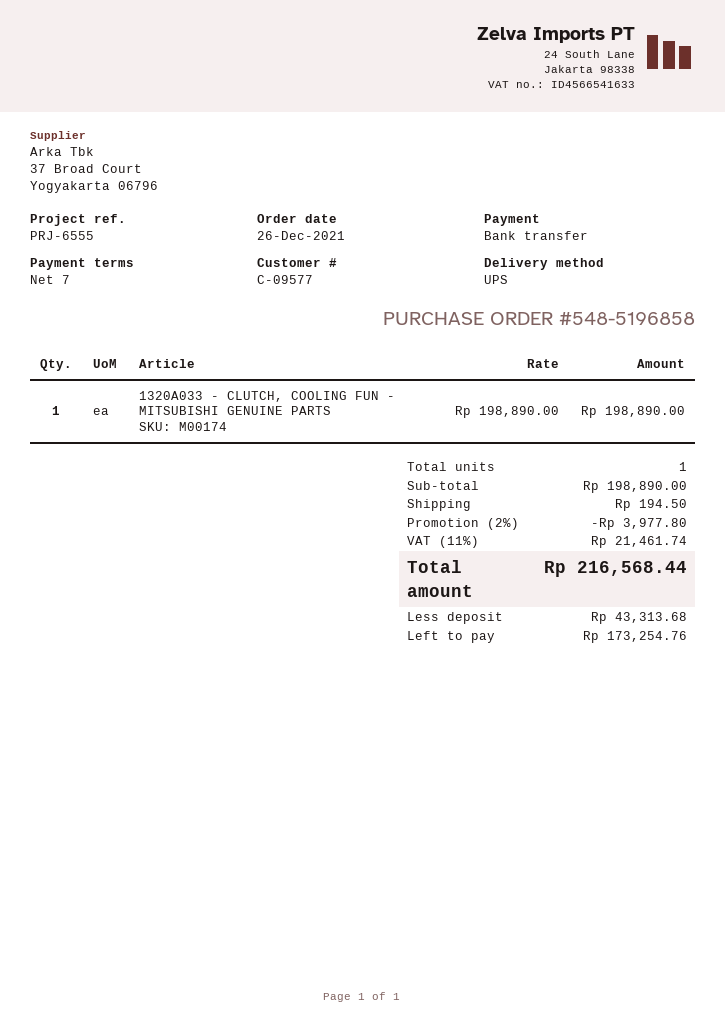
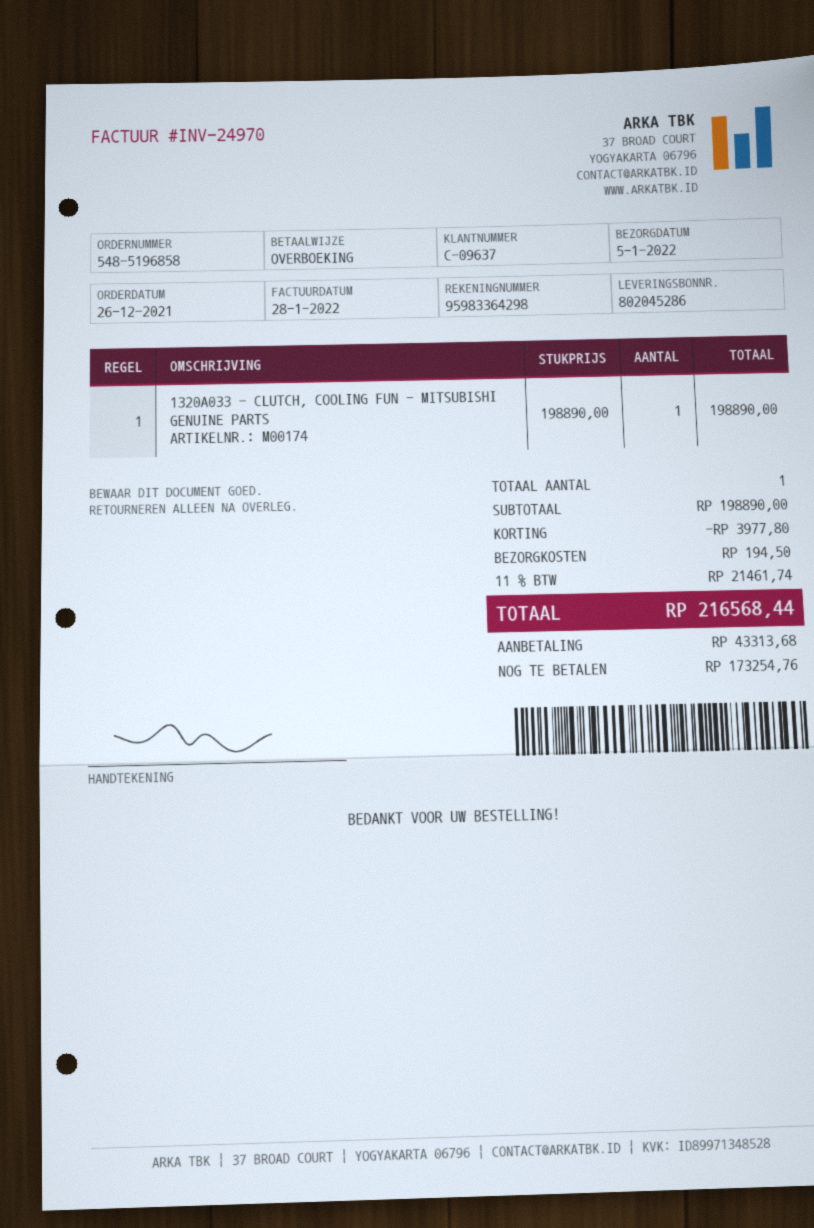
customer number: C-09577 -> C-09637

